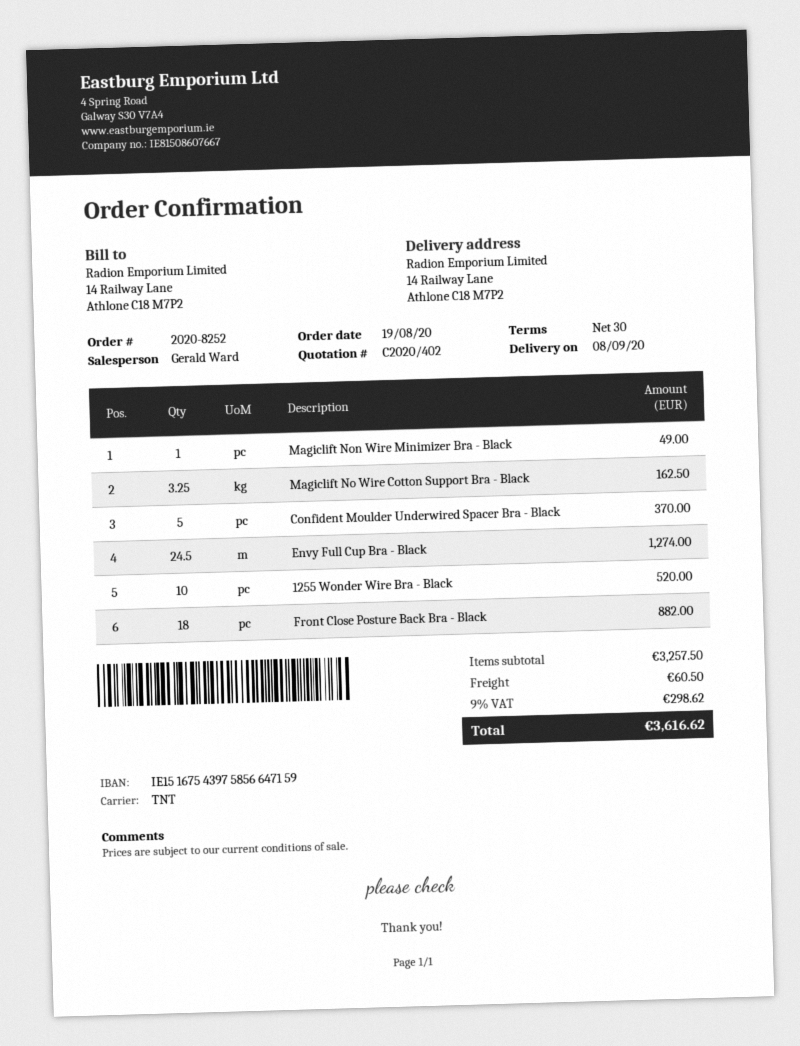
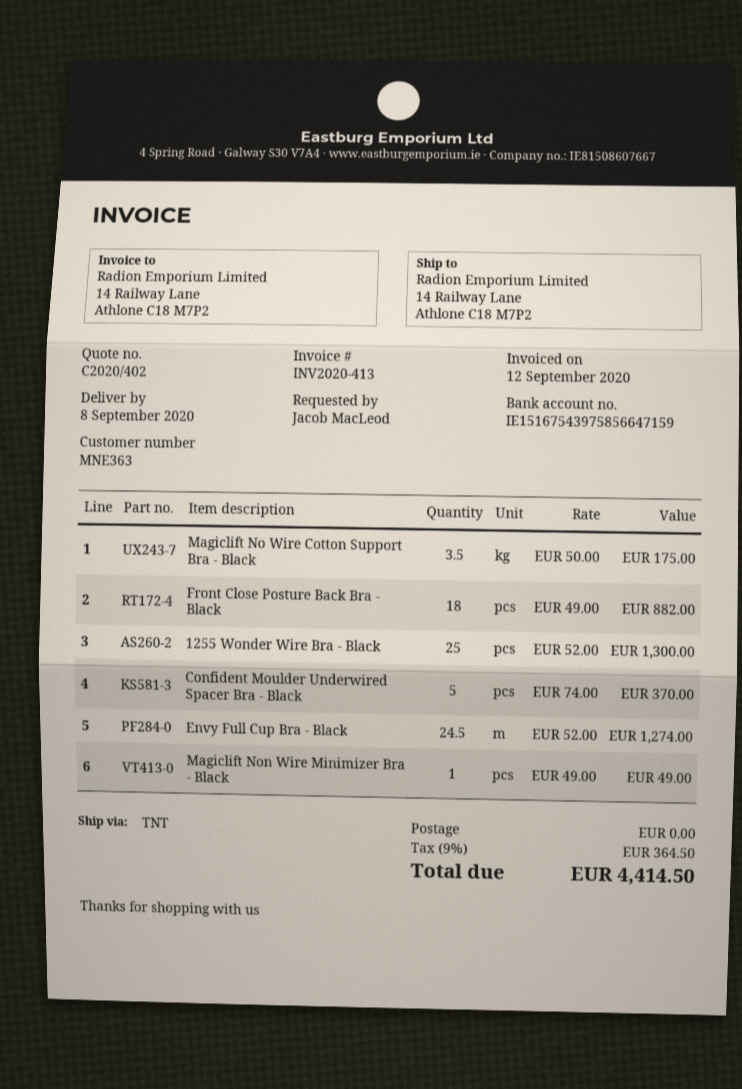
Magiclift No Wire Cotton Support Bra - Black: 3.25 for 162.50 -> 3.5 for 175.00
1255 Wonder Wire Bra - Black: 10 for 520.00 -> 25 for 1300.00
shipping: 60.50 -> 0.00
tax: 9% = 298.62 -> 9% = 364.50
total: 3616.62 -> 4414.50

